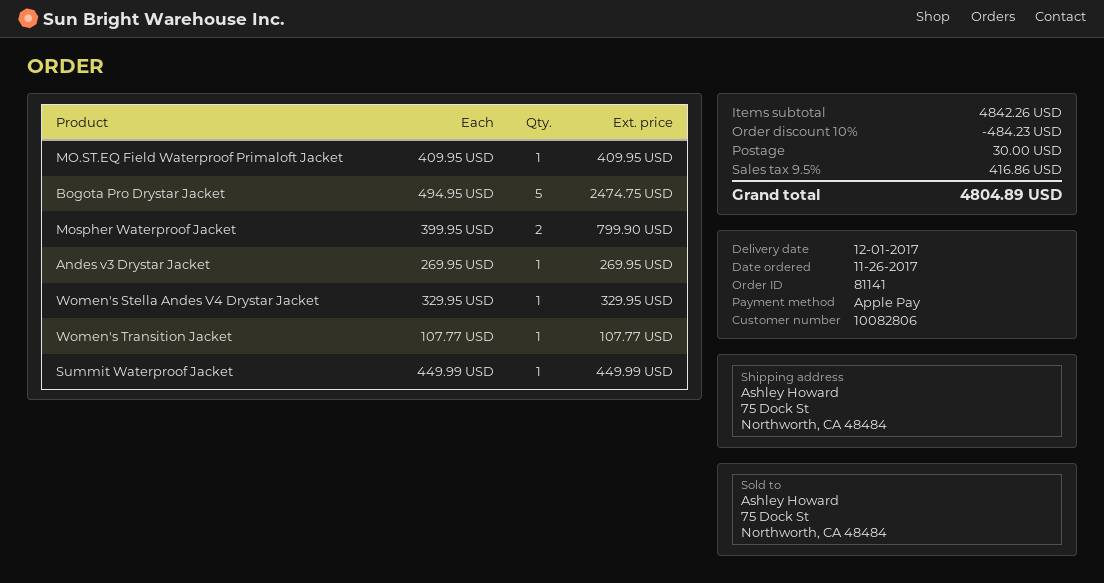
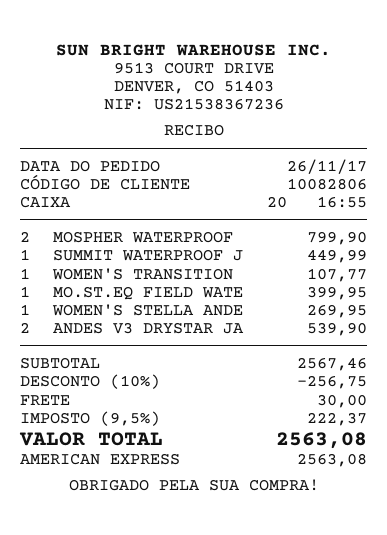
payment method: Apple Pay -> American Express
MO.ST.EQ Field Waterproof Primaloft Jacket: 1 for 409.95 -> 1 for 399.95
Bogota Pro Drystar Jacket: 5 for 2474.75 -> none
Andes v3 Drystar Jacket: 1 for 269.95 -> 2 for 539.90
Women's Stella Andes V4 Drystar Jacket: 1 for 329.95 -> 1 for 269.95
subtotal: 4842.26 -> 2567.46
discount: 10% = 484.23 -> 10% = 256.75
tax: 9.5% = 416.86 -> 9.5% = 222.37
total: 4804.89 -> 2563.08

